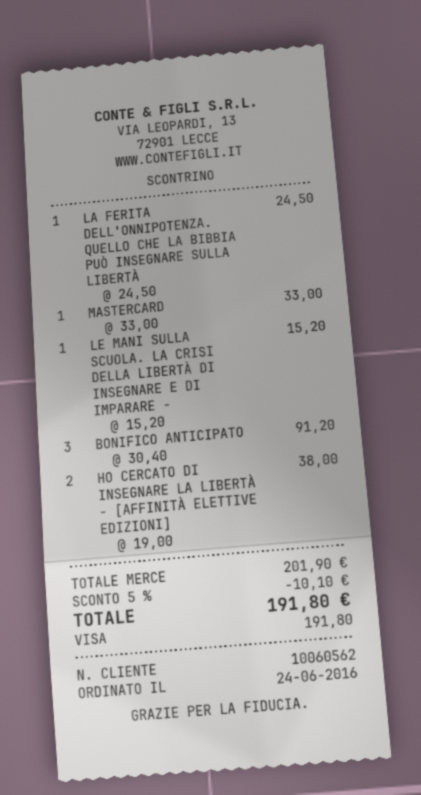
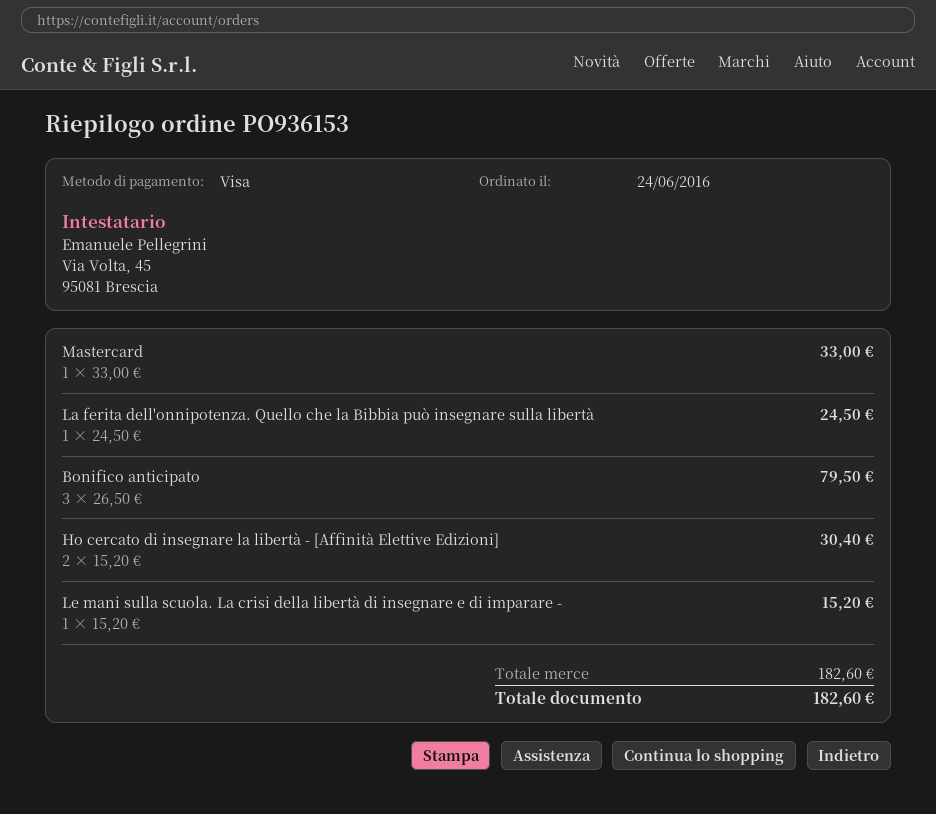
BONIFICO ANTICIPATO: 3 x 30.40 = 91.20 -> 3 x 26.50 = 79.50
HO CERCATO DI INSEGNARE LA LIBERTÀ - [AFFINITÀ ELETTIVE EDIZIONI]: 2 x 19.00 = 38.00 -> 2 x 15.20 = 30.40
subtotal: 201.90 -> 182.60
discount: 5% = 10.10 -> none
total: 191.80 -> 182.60

